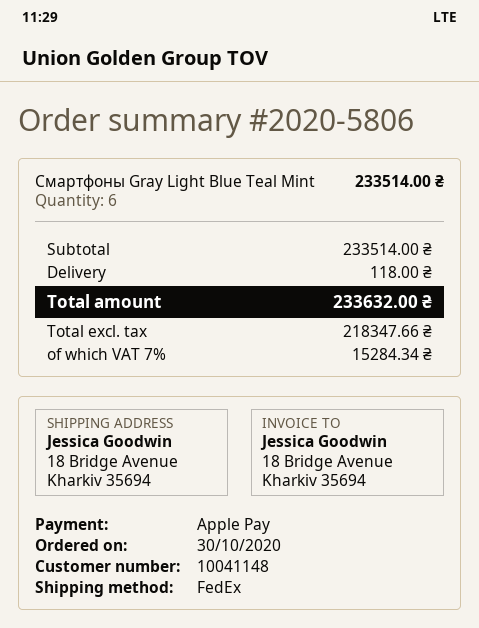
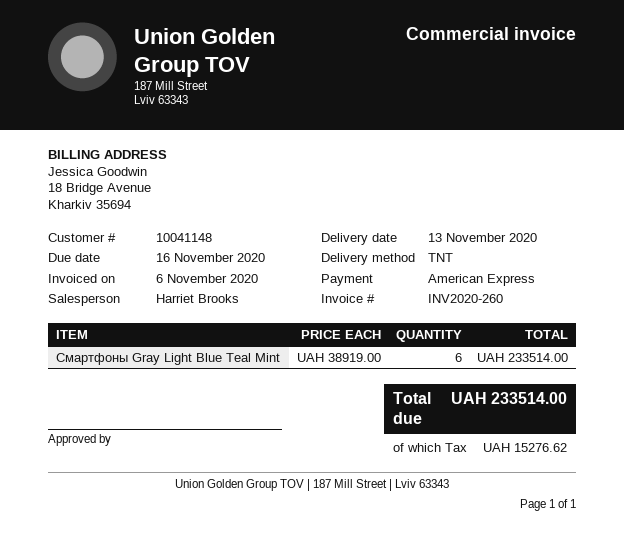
payment method: Apple Pay -> American Express
shipping method: FedEx -> TNT
shipping: 118.00 -> none
tax: 15284.34 -> 15276.62
total: 233632.00 -> 233514.00

